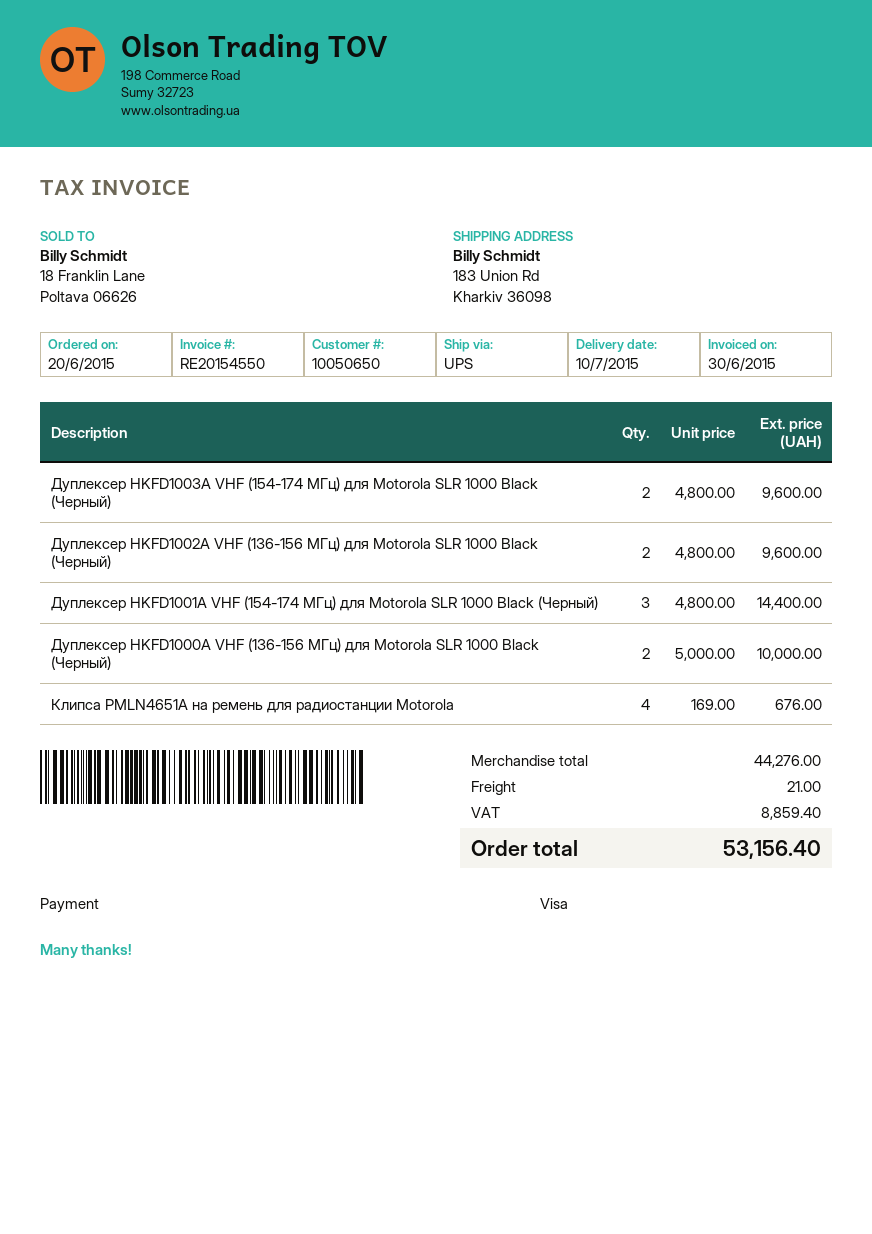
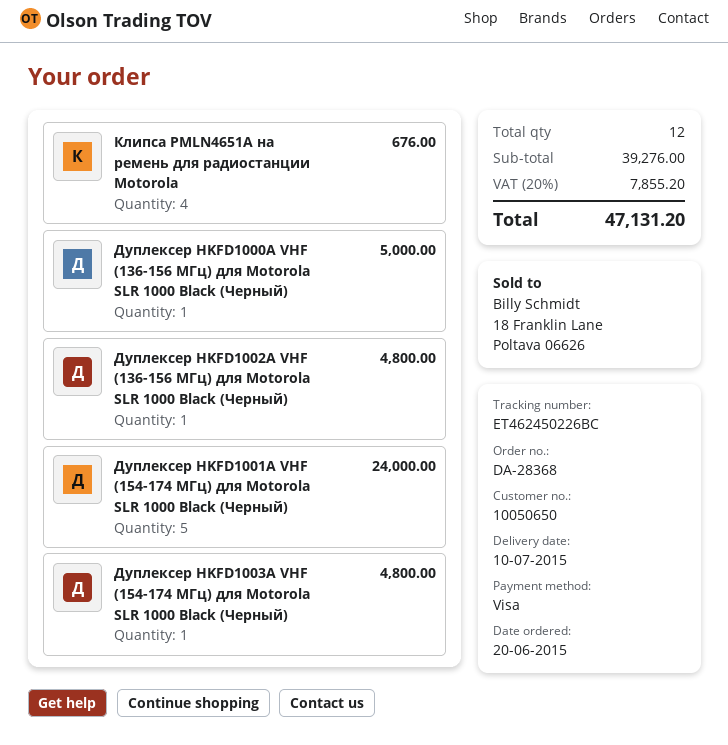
Дуплексер HKFD1003A VHF (154-174 МГц) для Motorola SLR 1000 Black (Черный): 2 for 9600.00 -> 1 for 4800.00
Дуплексер HKFD1002A VHF (136-156 МГц) для Motorola SLR 1000 Black (Черный): 2 for 9600.00 -> 1 for 4800.00
Дуплексер HKFD1001A VHF (154-174 МГц) для Motorola SLR 1000 Black (Черный): 3 for 14400.00 -> 5 for 24000.00
Дуплексер HKFD1000A VHF (136-156 МГц) для Motorola SLR 1000 Black (Черный): 2 for 10000.00 -> 1 for 5000.00
subtotal: 44276.00 -> 39276.00
shipping: 21.00 -> none
tax: 8859.40 -> 7855.20
total: 53156.40 -> 47131.20

